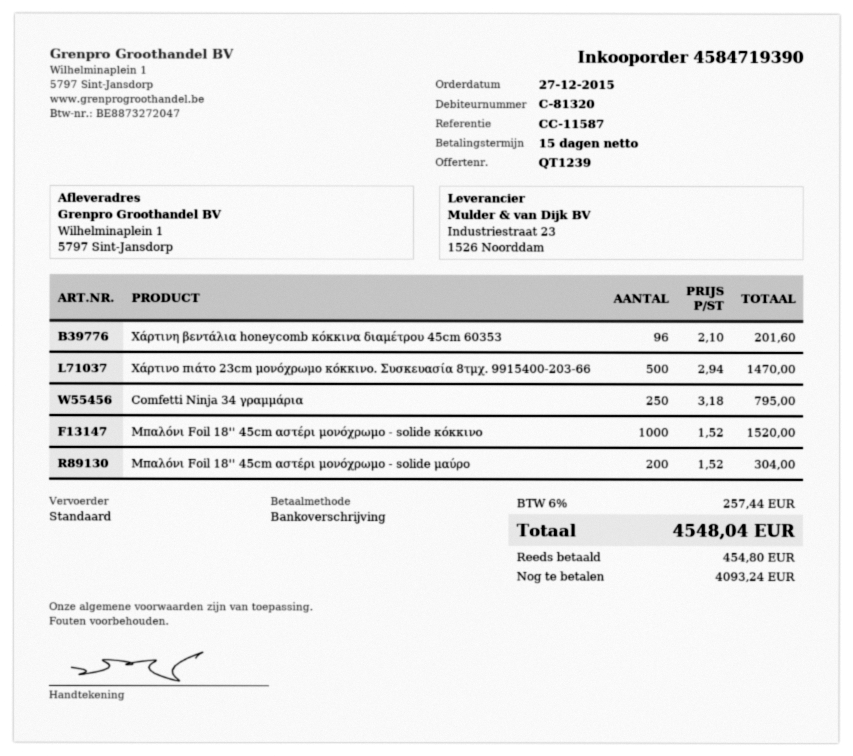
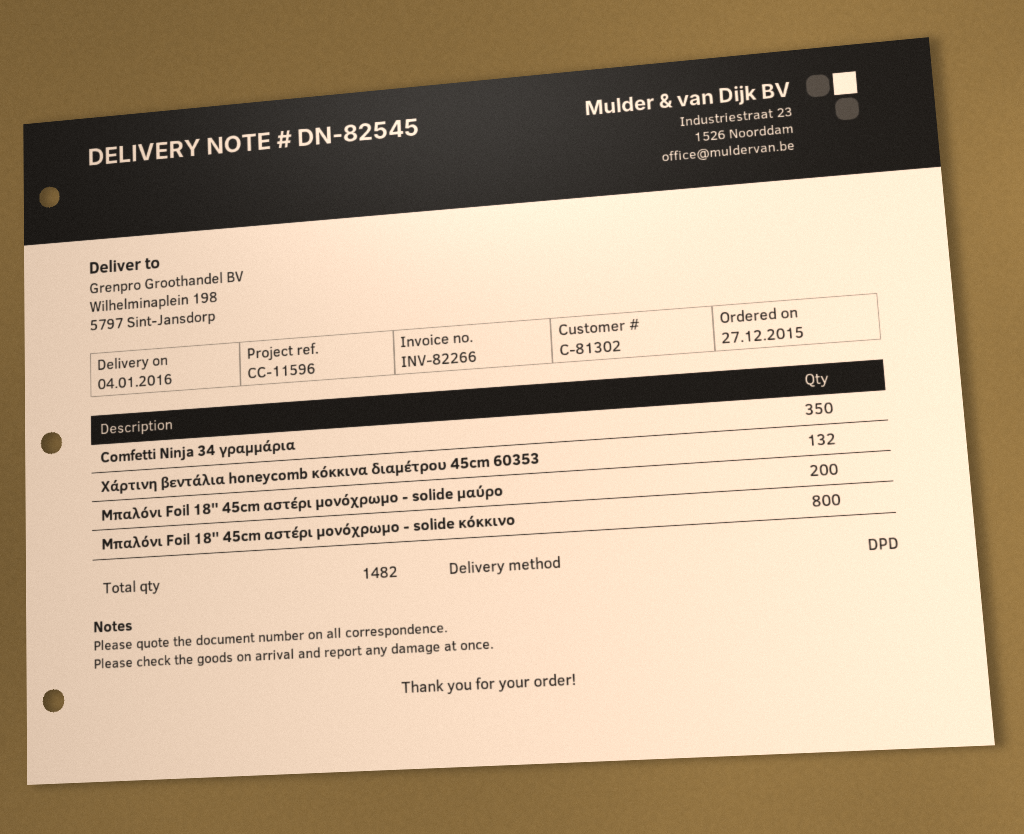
customer number: C-81320 -> C-81302
reference: CC-11587 -> CC-11596
shipping method: standard -> DPD
ship to: Wilhelminaplein 1, 5797 Sint-Jansdorp -> Wilhelminaplein 198, 5797 Sint-Jansdorp
Χάρτινη βεντάλια honeycomb κόκκινα διαμέτρου 45cm 60353: 96 -> 132
Χάρτινο πιάτο 23cm μονόχρωμο κόκκινο. Συσκευασία 8τμχ. 9915400-203-66: 500 -> none
Comfetti Ninja 34 γραμμάρια: 250 -> 350
Μπαλόνι Foil 18'' 45cm αστέρι μονόχρωμο - solide κόκκινο: 1000 -> 800

